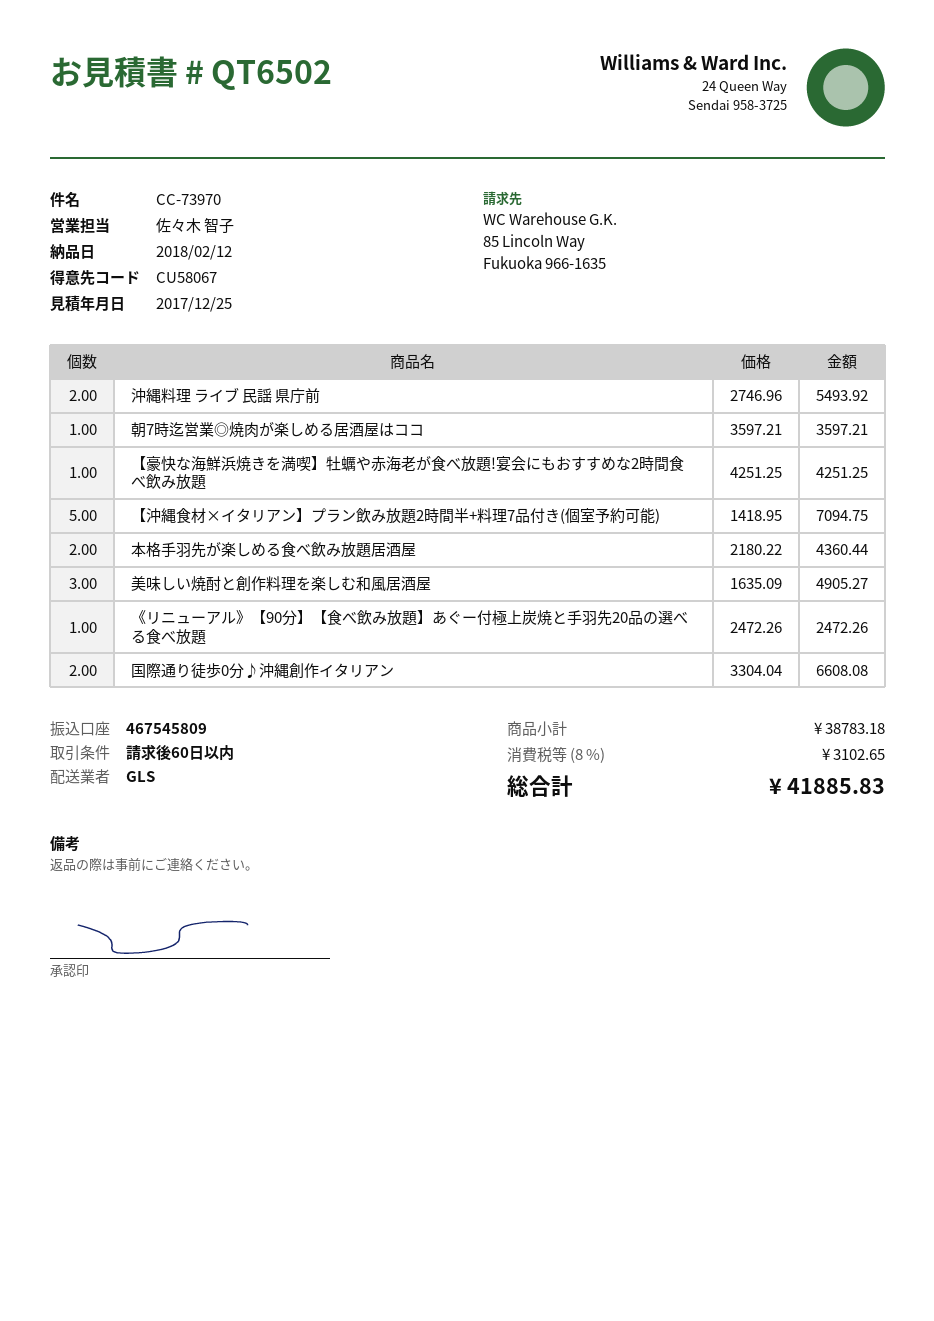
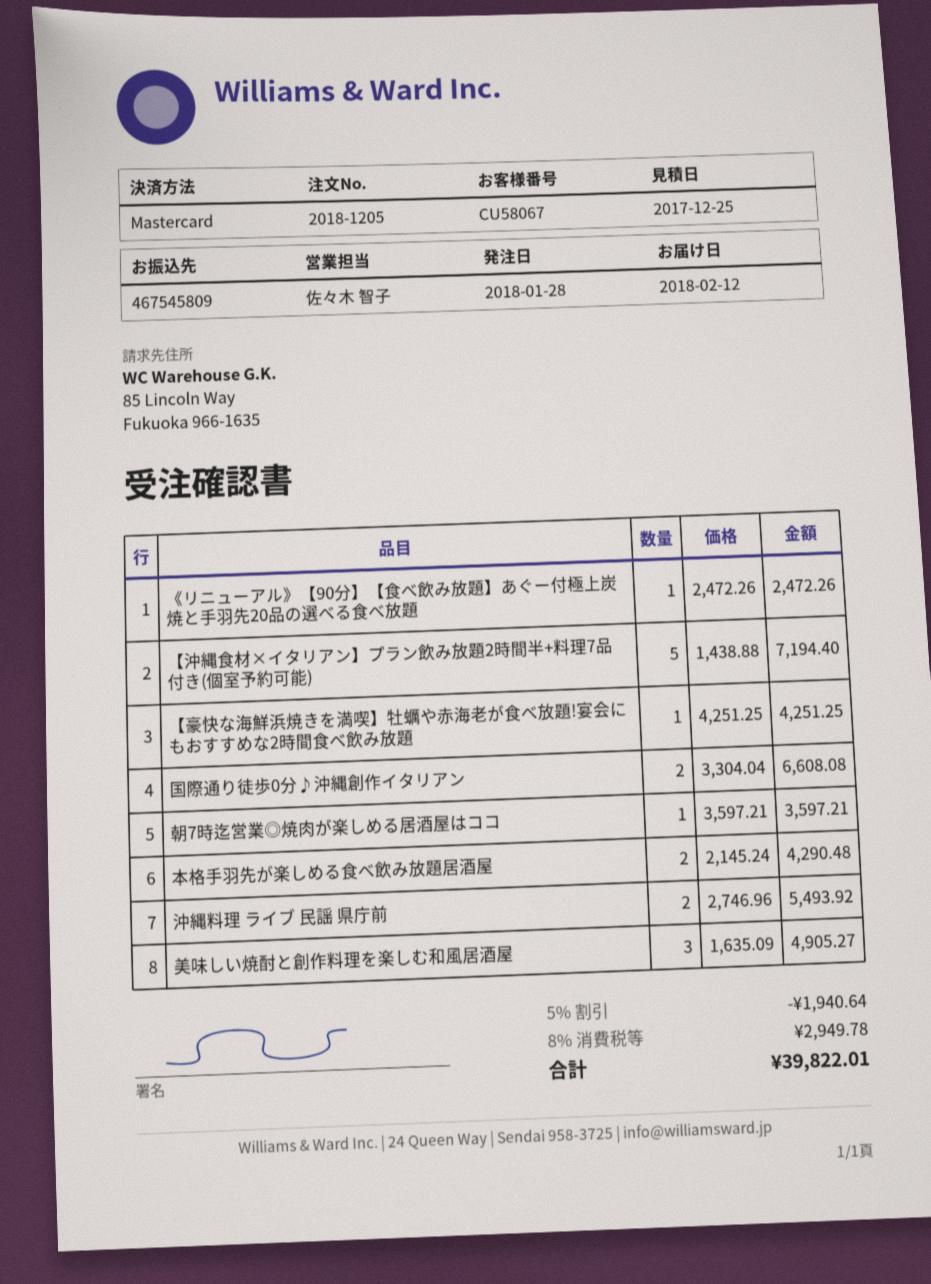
【沖縄食材×イタリアン】プラン飲み放題2時間半+料理7品付き(個室予約可能): 5 x 1418.95 = 7094.75 -> 5 x 1438.88 = 7194.40
本格手羽先が楽しめる食べ飲み放題居酒屋: 2 x 2180.22 = 4360.44 -> 2 x 2145.24 = 4290.48
discount: none -> 5% = 1940.64
tax: 8% = 3102.65 -> 8% = 2949.78
total: 41885.83 -> 39822.01

